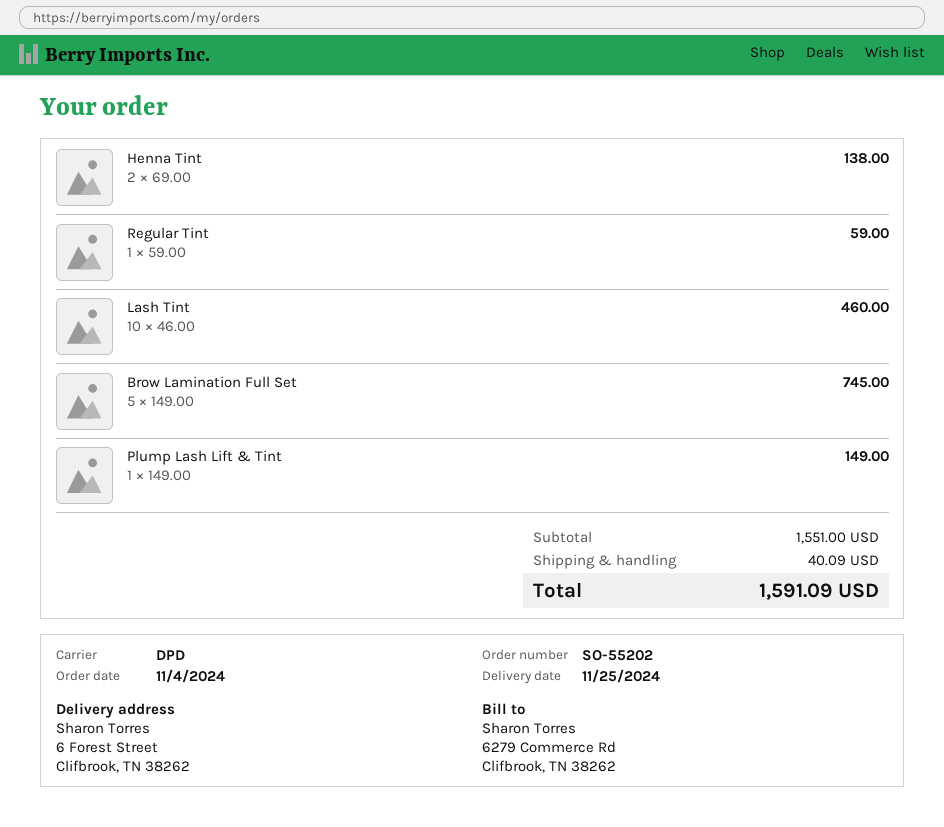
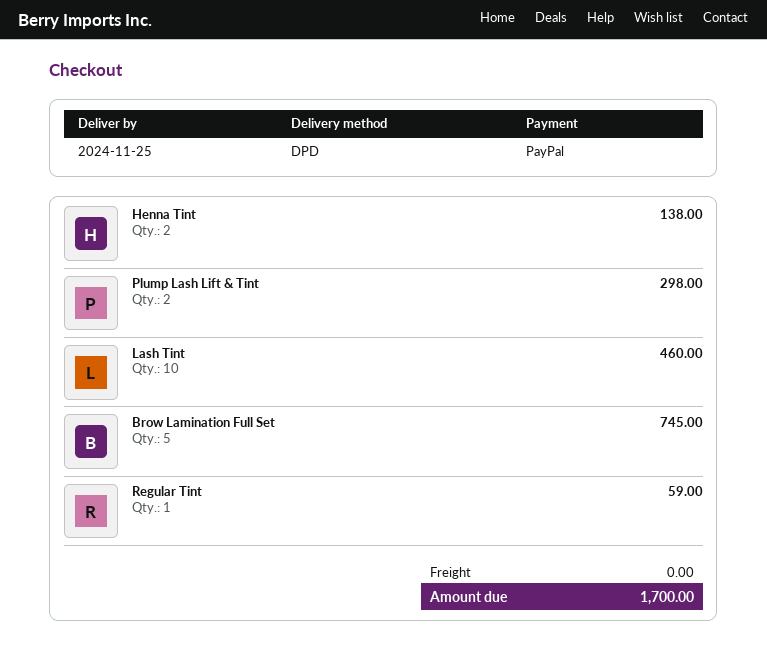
Plump Lash Lift & Tint: 1 for 149.00 -> 2 for 298.00
shipping: 40.09 -> 0.00
total: 1591.09 -> 1700.00

